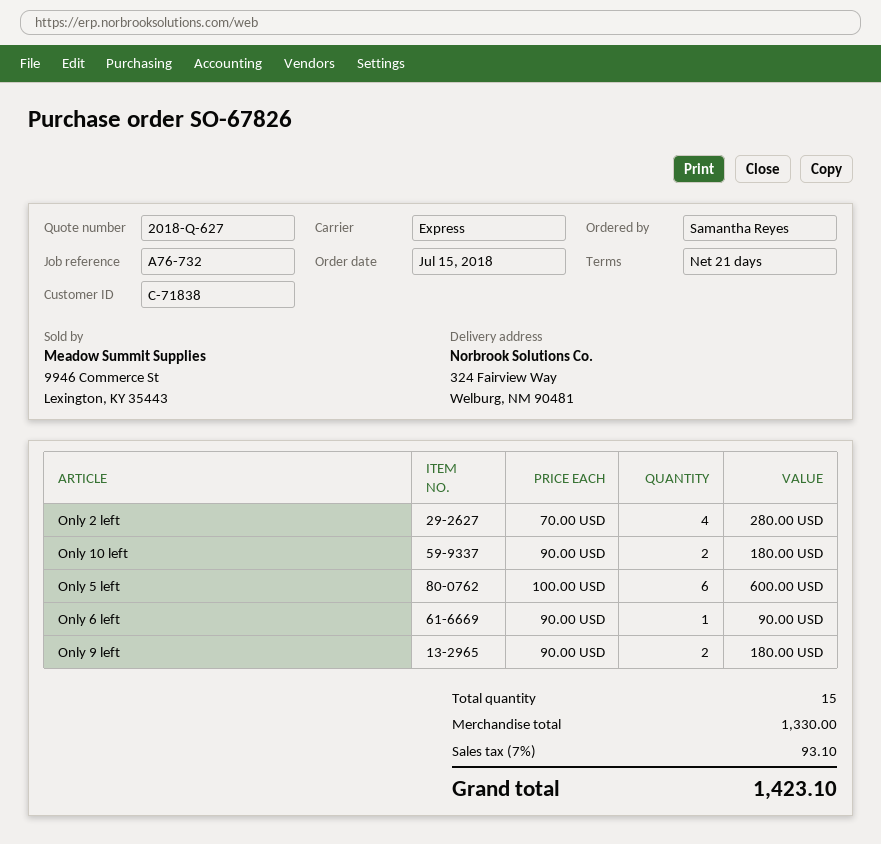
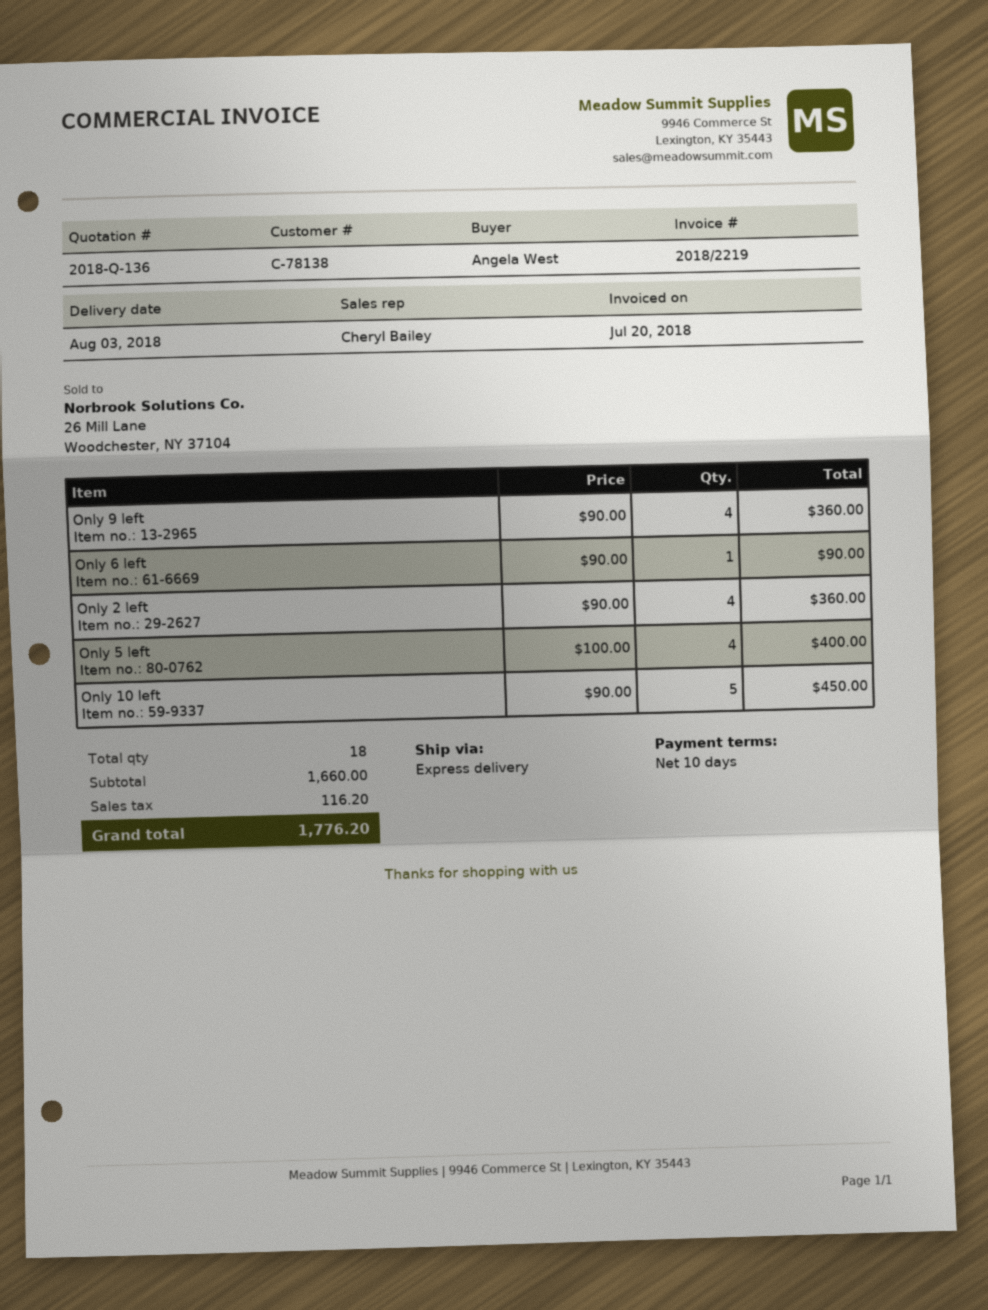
quote number: 2018-Q-627 -> 2018-Q-136
payment terms: 21 days -> 10 days
customer number: C-71838 -> C-78138
ordered by: Samantha Reyes -> Angela West
Only 2 left: 4 x 70.00 = 280.00 -> 4 x 90.00 = 360.00
Only 10 left: 2 x 90.00 = 180.00 -> 5 x 90.00 = 450.00
Only 5 left: 6 x 100.00 = 600.00 -> 4 x 100.00 = 400.00
Only 9 left: 2 x 90.00 = 180.00 -> 4 x 90.00 = 360.00
total quantity: 15 -> 18
subtotal: 1330.00 -> 1660.00
tax: 93.10 -> 116.20
total: 1423.10 -> 1776.20

